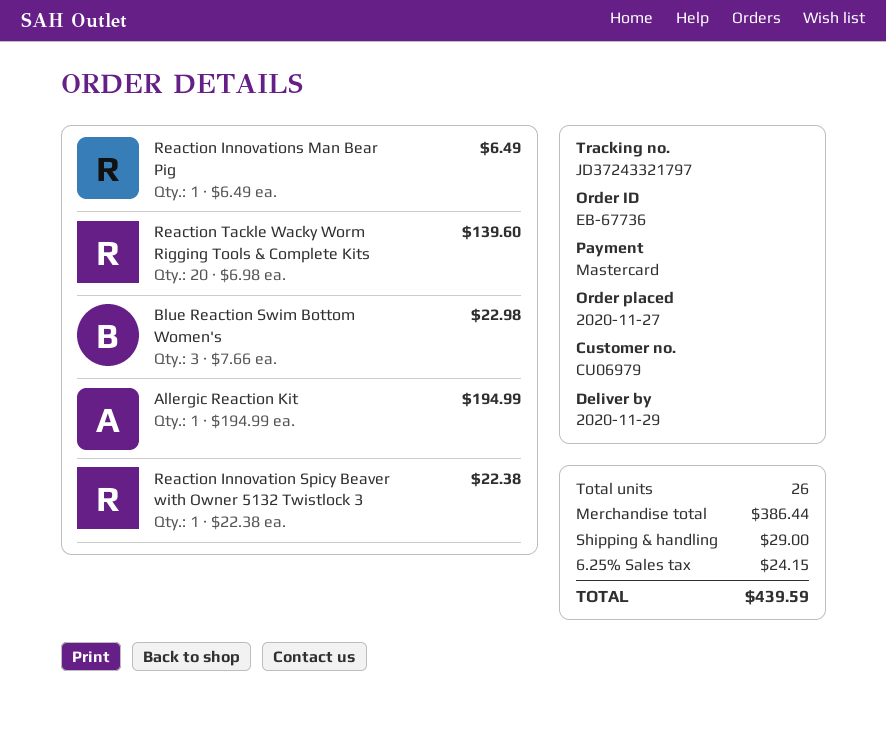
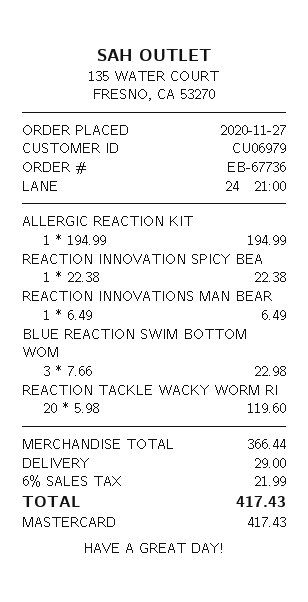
Reaction Tackle Wacky Worm Rigging Tools & Complete Kits: 20 x 6.98 = 139.60 -> 20 x 5.98 = 119.60
subtotal: 386.44 -> 366.44
tax: 6.25% = 24.15 -> 6% = 21.99
total: 439.59 -> 417.43

